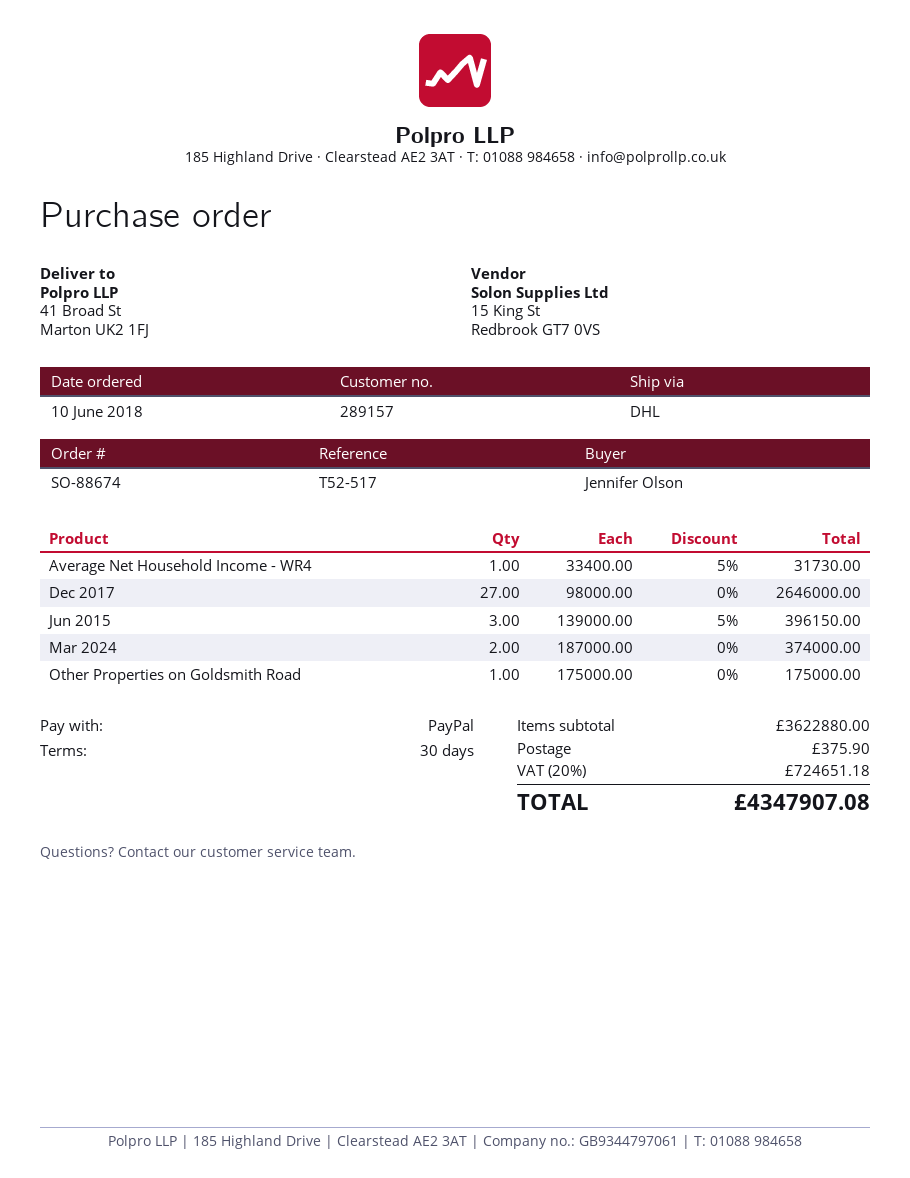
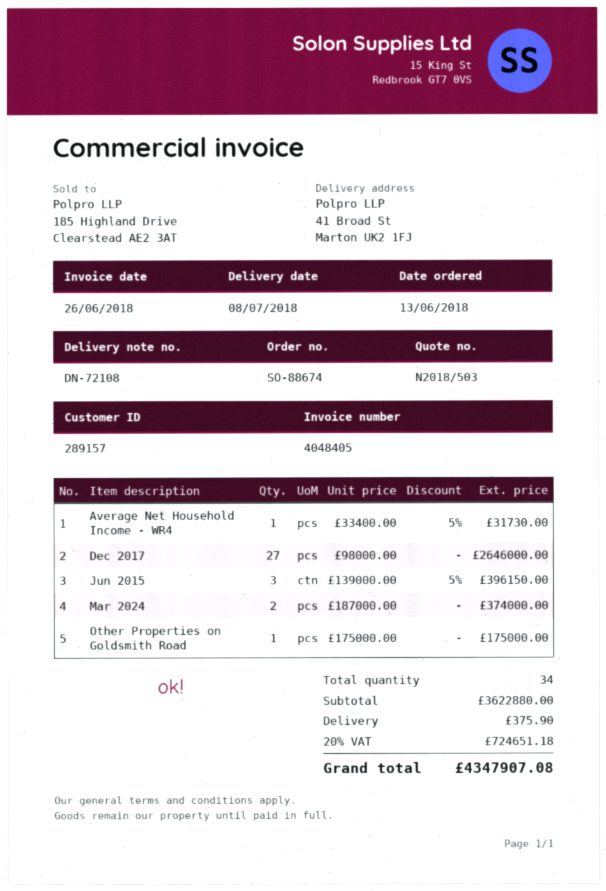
order date: 2018-06-10 -> 2018-06-13

